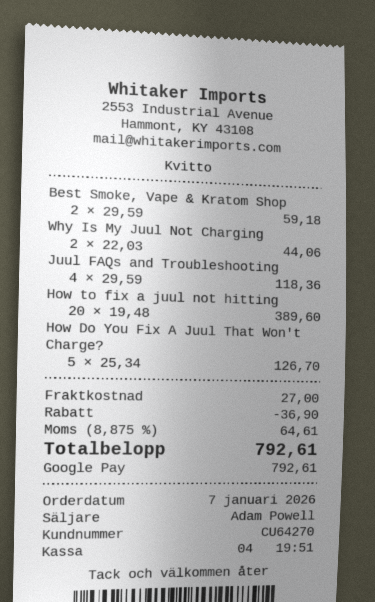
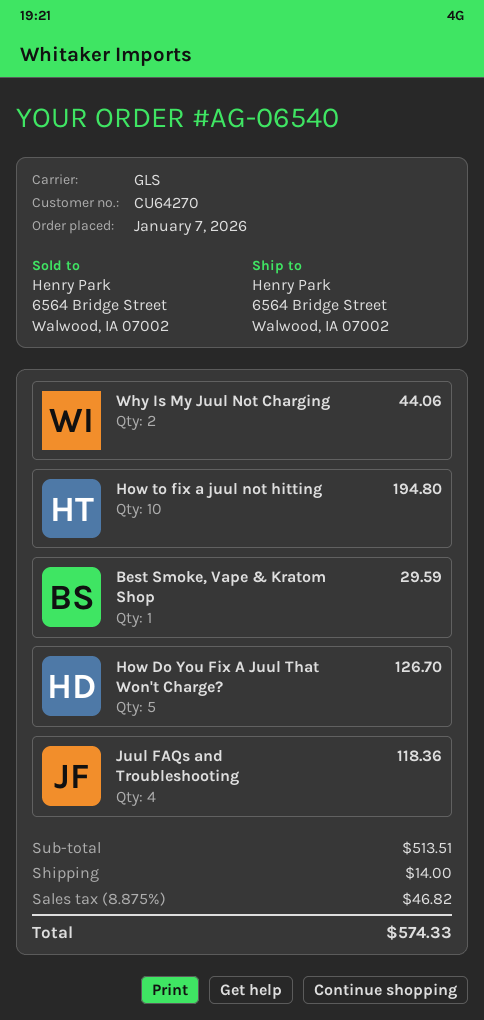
Best Smoke, Vape & Kratom Shop: 2 for 59.18 -> 1 for 29.59
How to fix a juul not hitting: 20 for 389.60 -> 10 for 194.80
discount: 36.90 -> none
shipping: 27.00 -> 14.00
tax: 8.875% = 64.61 -> 8.875% = 46.82
total: 792.61 -> 574.33

